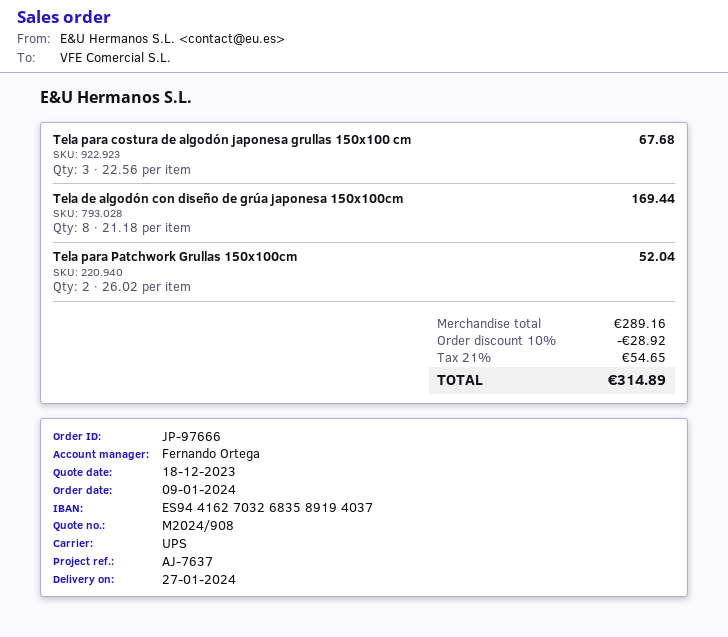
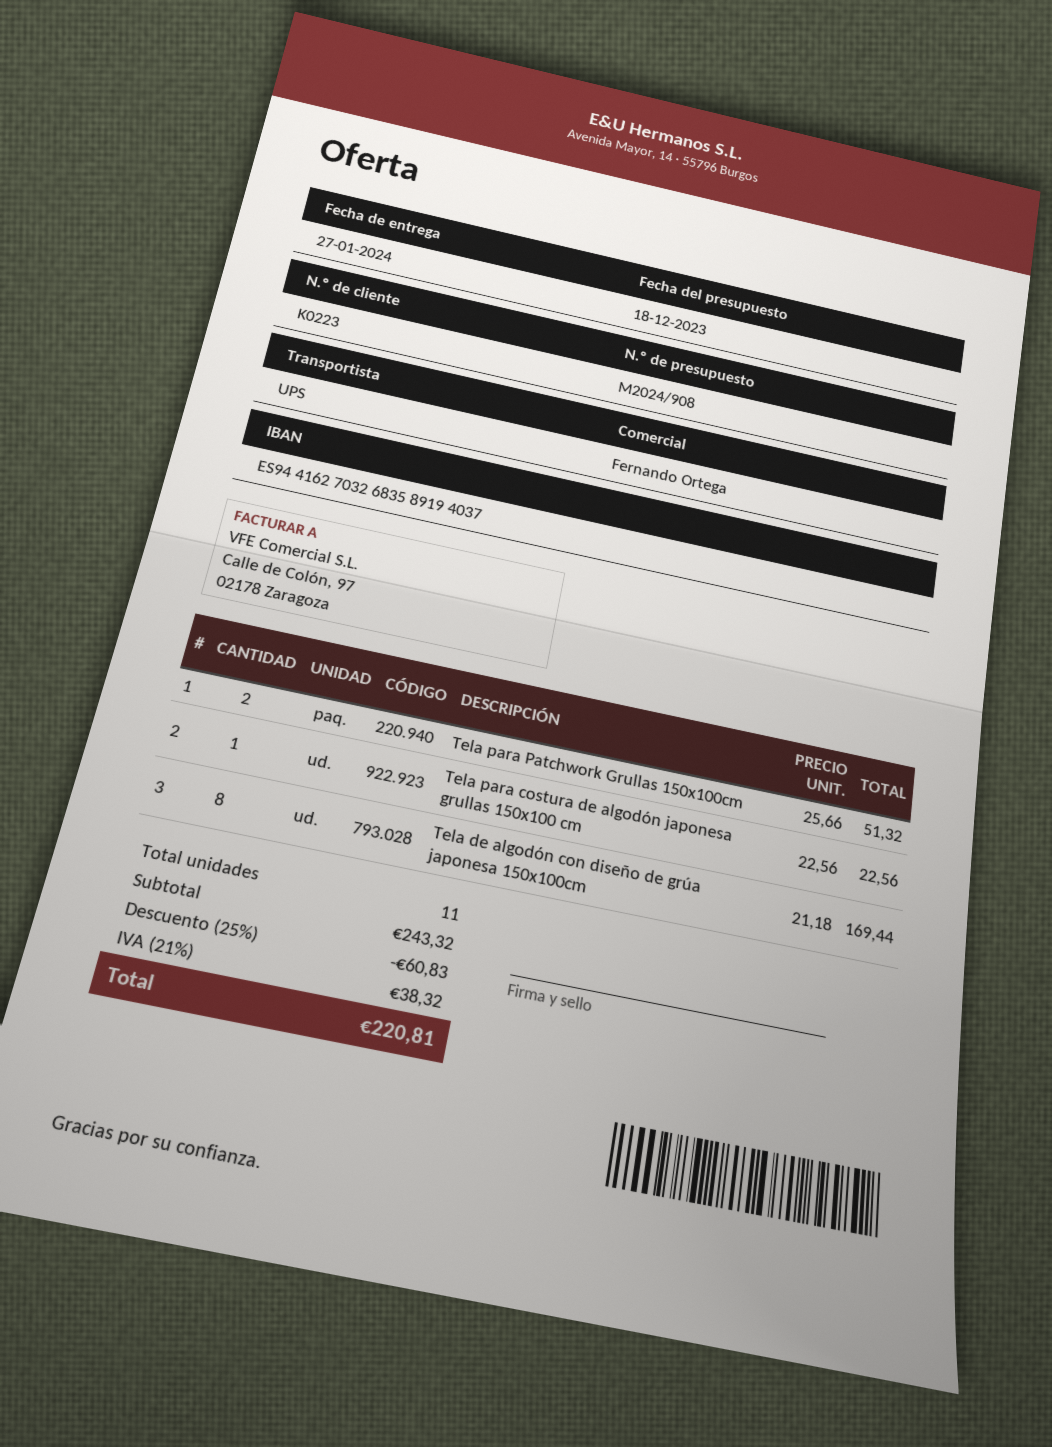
Tela para costura de algodón japonesa grullas 150x100 cm: 3 x 22.56 = 67.68 -> 1 x 22.56 = 22.56
Tela para Patchwork Grullas 150x100cm: 2 x 26.02 = 52.04 -> 2 x 25.66 = 51.32
subtotal: 289.16 -> 243.32
discount: 10% = 28.92 -> 25% = 60.83
tax: 21% = 54.65 -> 21% = 38.32
total: 314.89 -> 220.81

